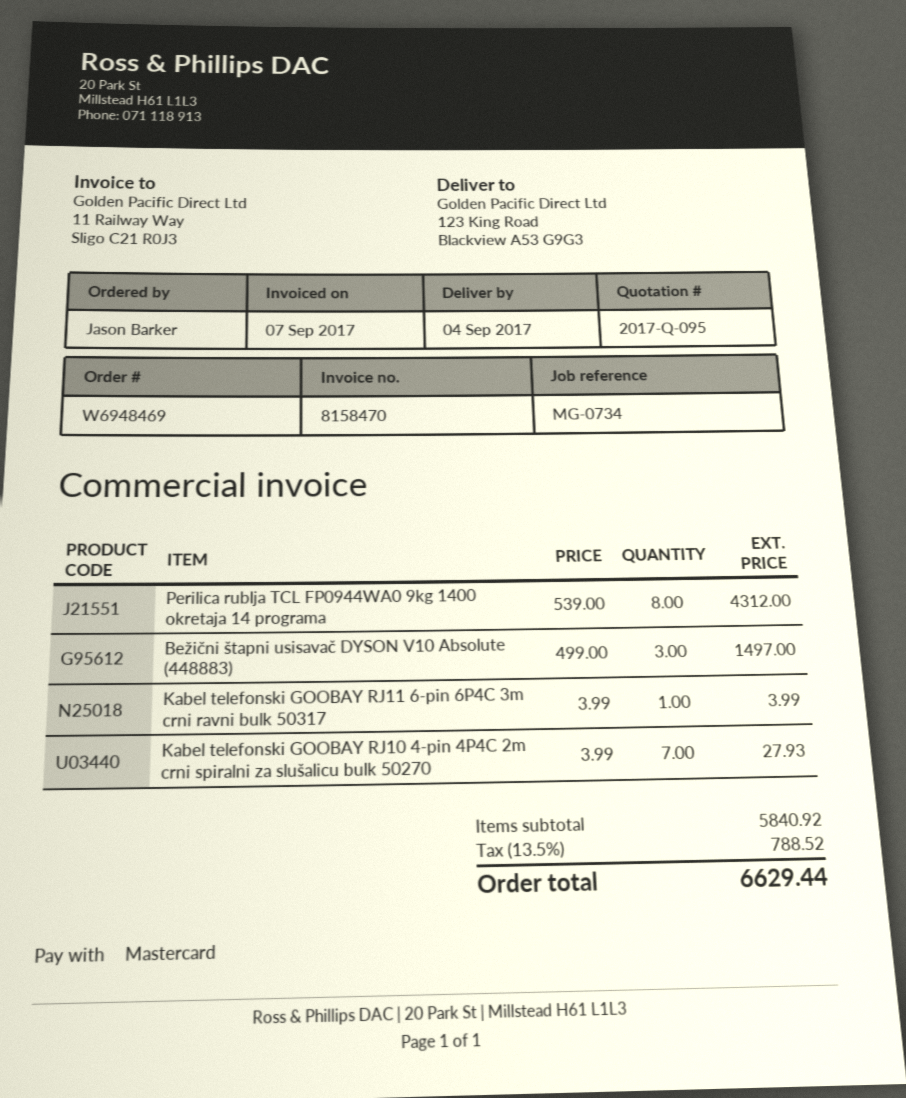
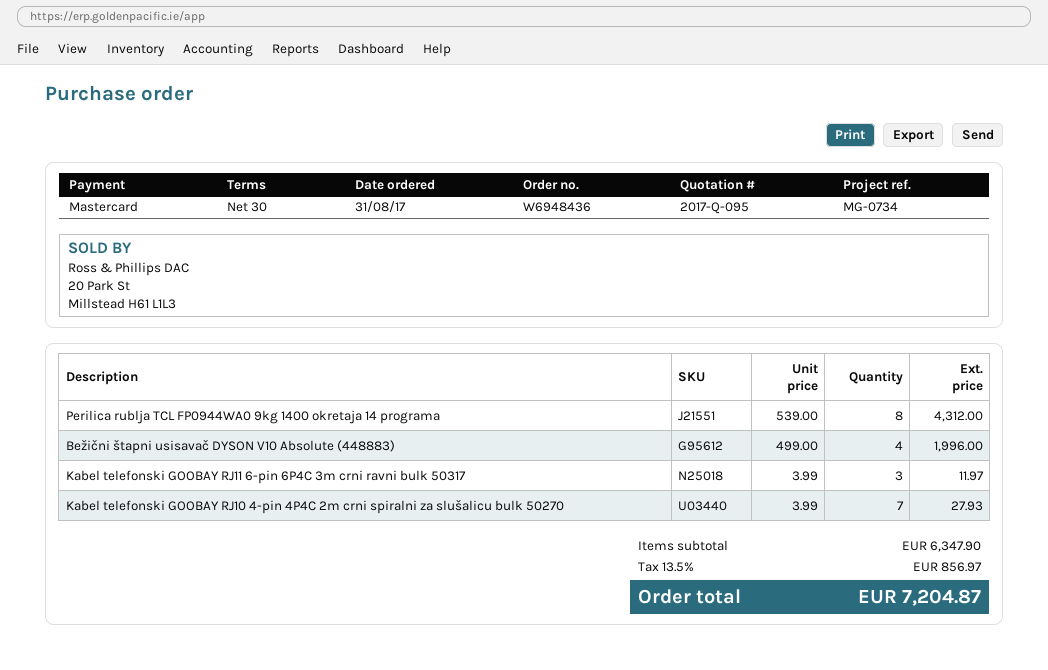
order number: W6948469 -> W6948436
Bežični štapni usisavač DYSON V10 Absolute (448883): 3 x 499.00 = 1497.00 -> 4 x 499.00 = 1996.00
Kabel telefonski GOOBAY RJ11 6-pin 6P4C 3m crni ravni bulk 50317: 1 x 3.99 = 3.99 -> 3 x 3.99 = 11.97
subtotal: 5840.92 -> 6347.90
tax: 13.5% = 788.52 -> 13.5% = 856.97
total: 6629.44 -> 7204.87

